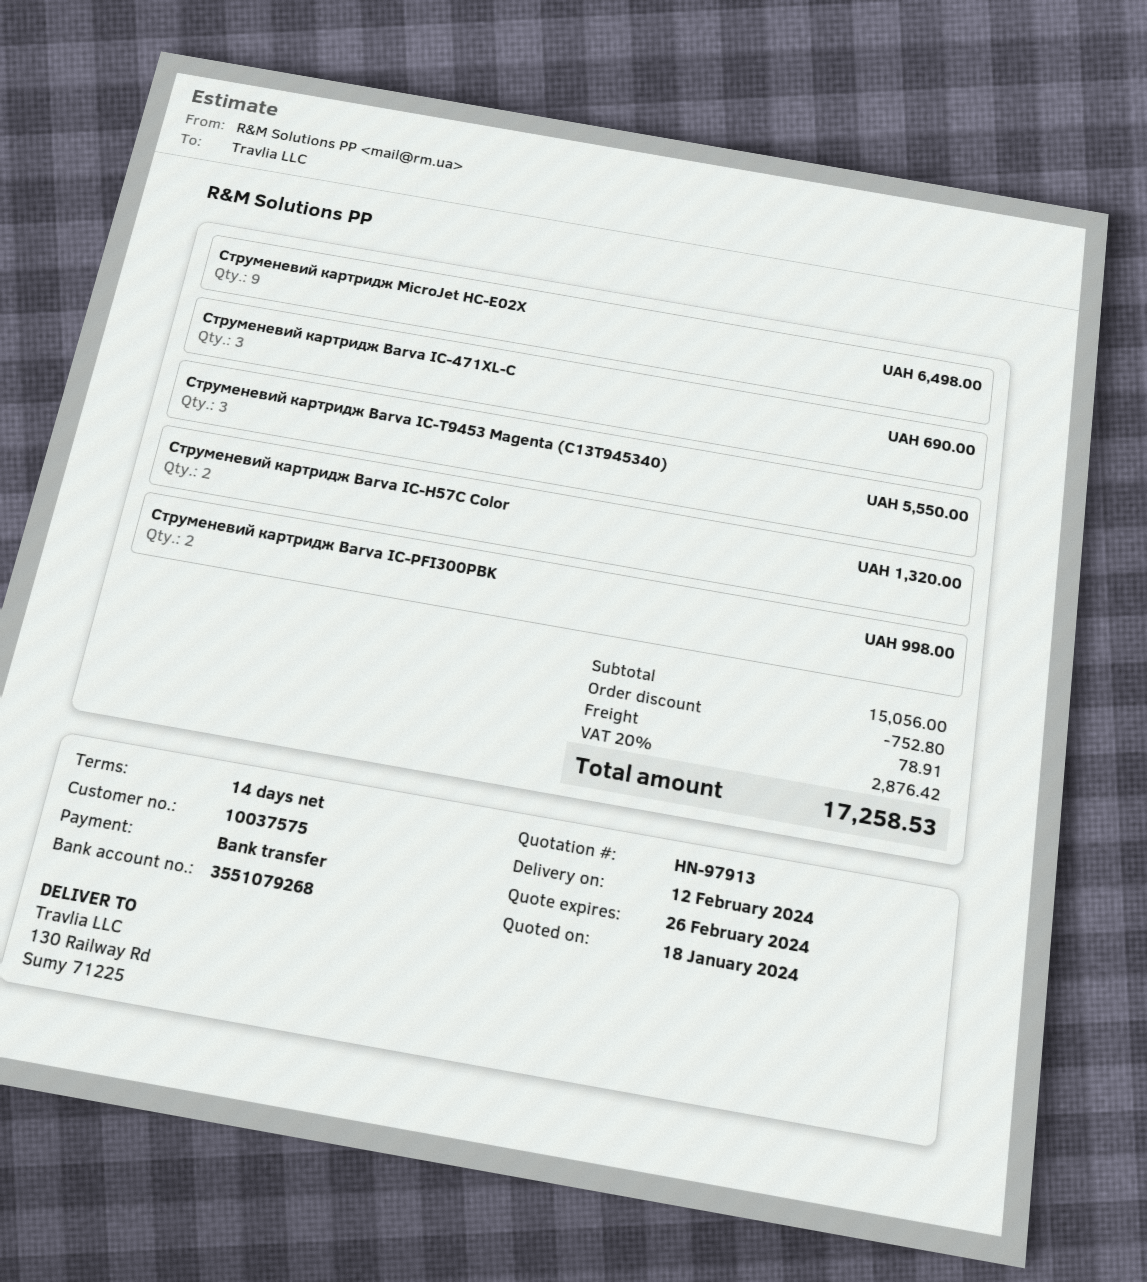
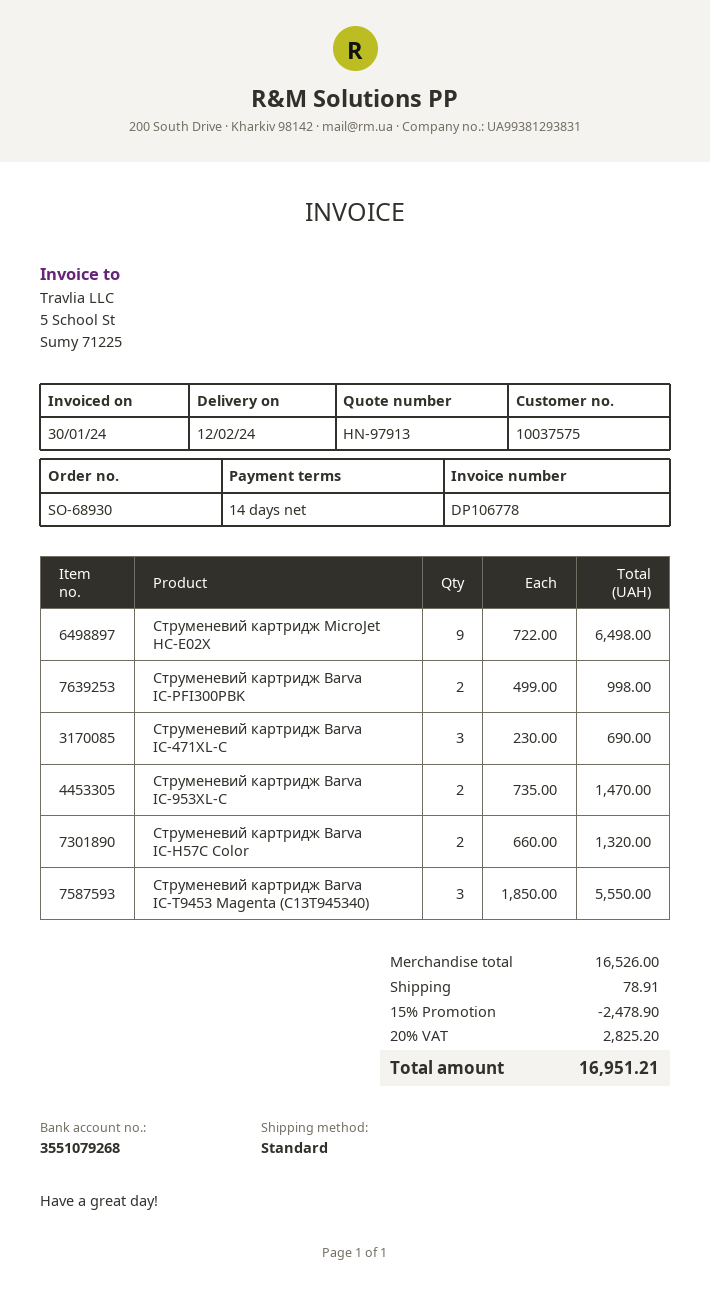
Струменевий картридж Barva IC-953XL-C: none -> 2 for 1470.00
subtotal: 15056.00 -> 16526.00
discount: 752.80 -> 2478.90
tax: 20% = 2876.42 -> 20% = 2825.20
total: 17258.53 -> 16951.21

